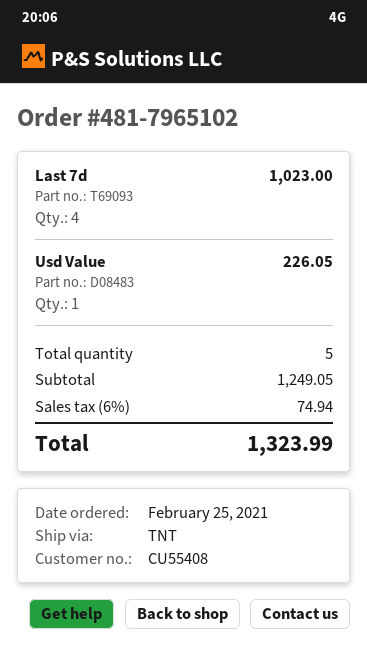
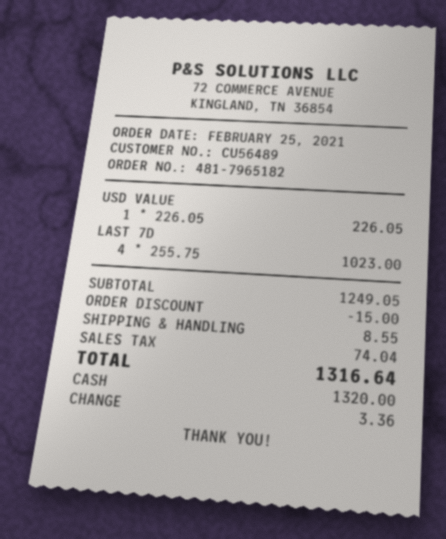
order number: 481-7965102 -> 481-7965182
customer number: CU55408 -> CU56489
discount: none -> 15.00
shipping: none -> 8.55
tax: 74.94 -> 74.04
total: 1323.99 -> 1316.64

